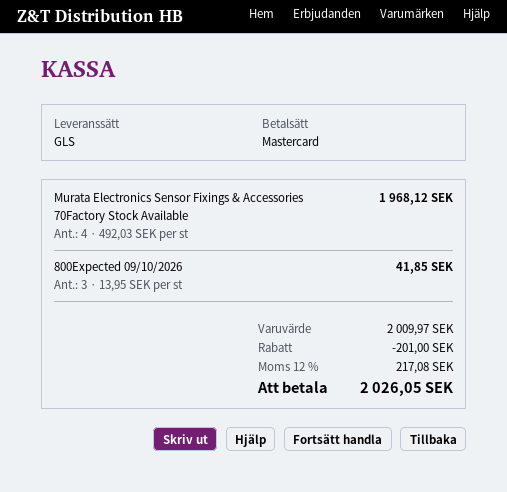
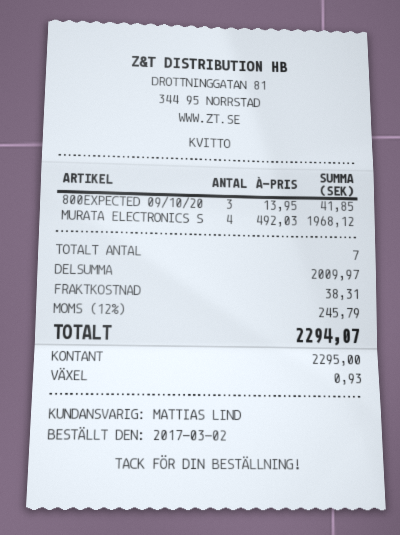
payment method: Mastercard -> cash
discount: 201.00 -> none
shipping: none -> 38.31
tax: 12% = 217.08 -> 12% = 245.79
total: 2026.05 -> 2294.07

